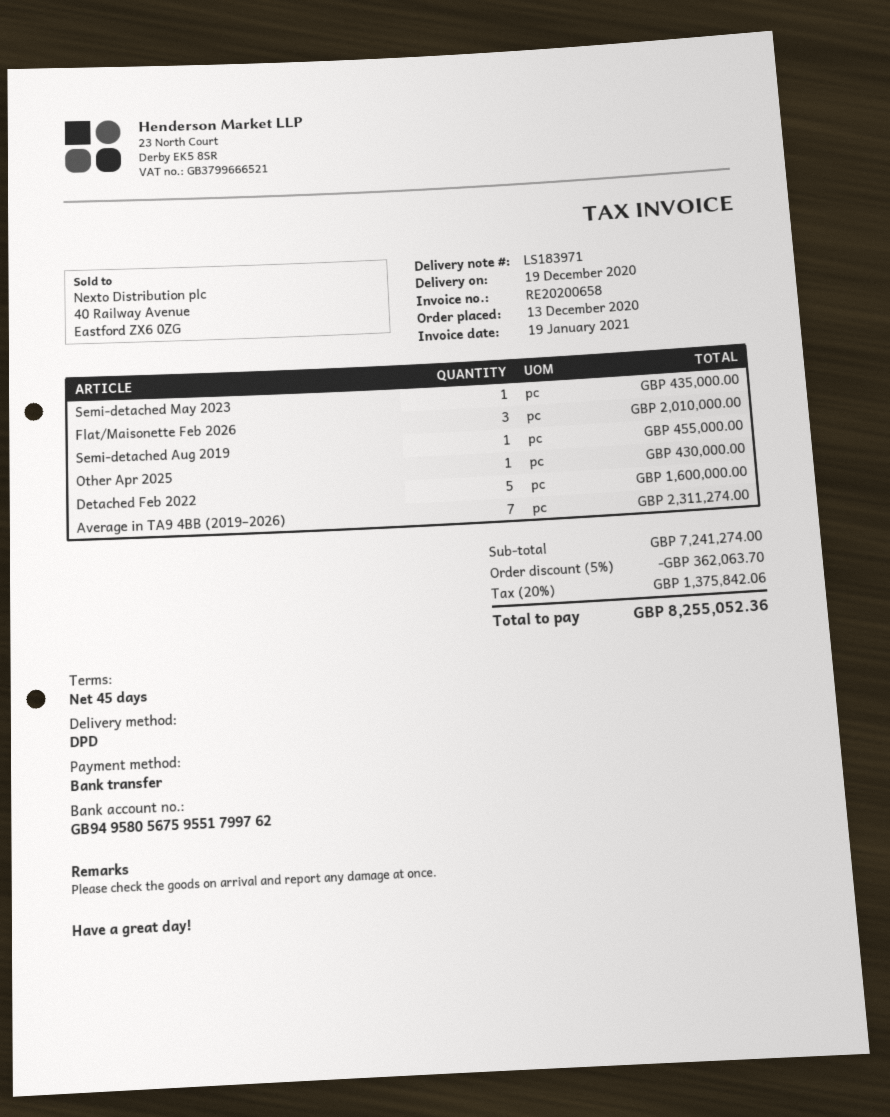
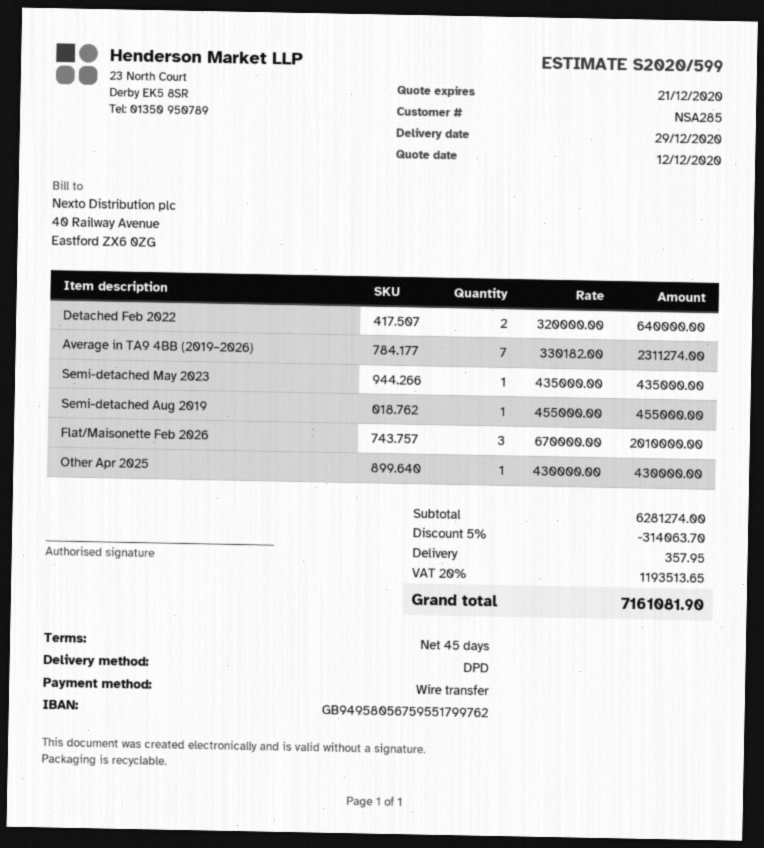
delivery date: 2020-12-19 -> 2020-12-29
Detached Feb 2022: 5 for 1600000.00 -> 2 for 640000.00
subtotal: 7241274.00 -> 6281274.00
discount: 5% = 362063.70 -> 5% = 314063.70
shipping: none -> 357.95
tax: 20% = 1375842.06 -> 20% = 1193513.65
total: 8255052.36 -> 7161081.90

